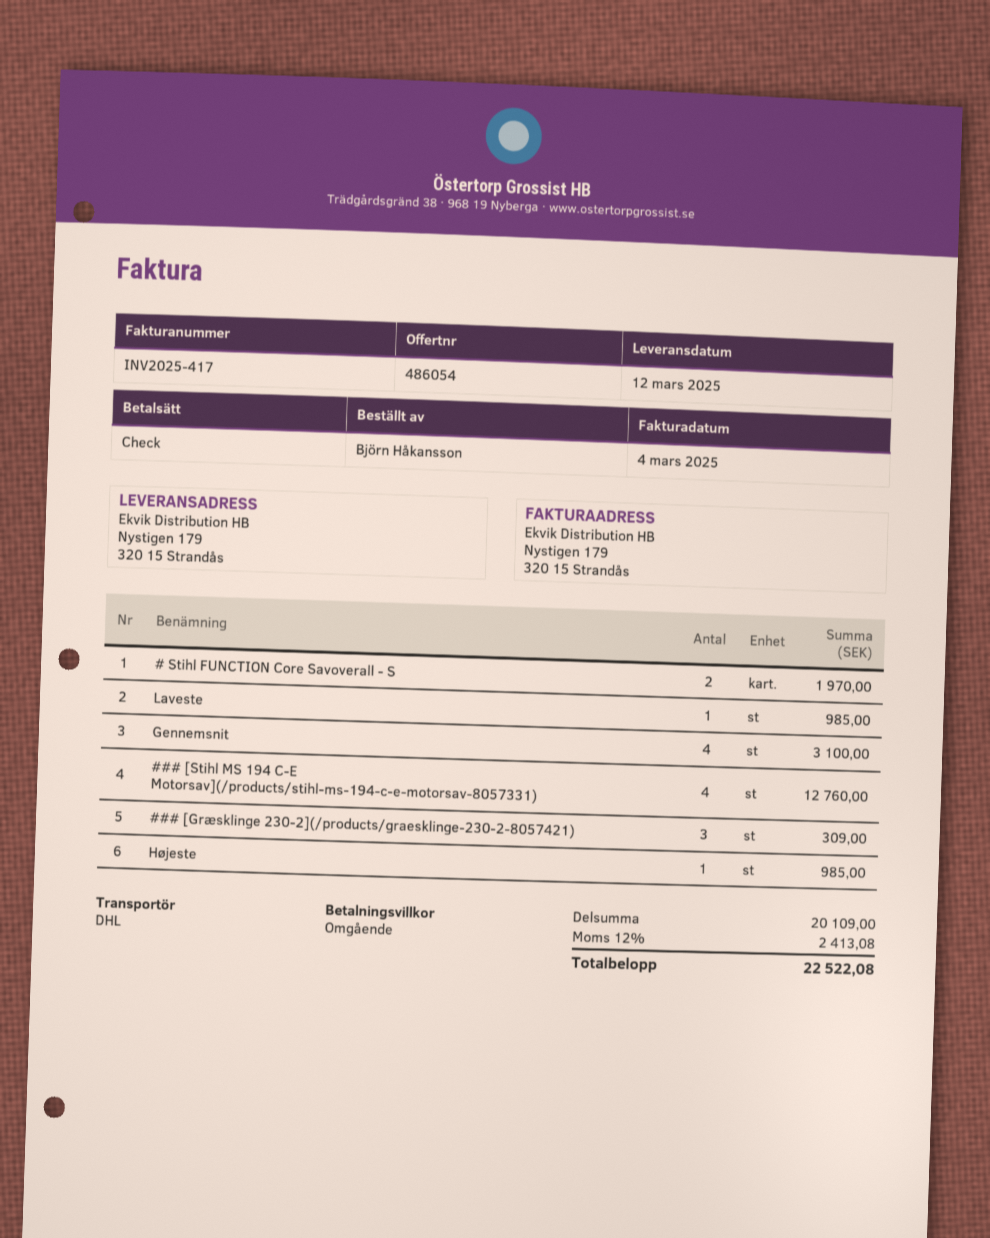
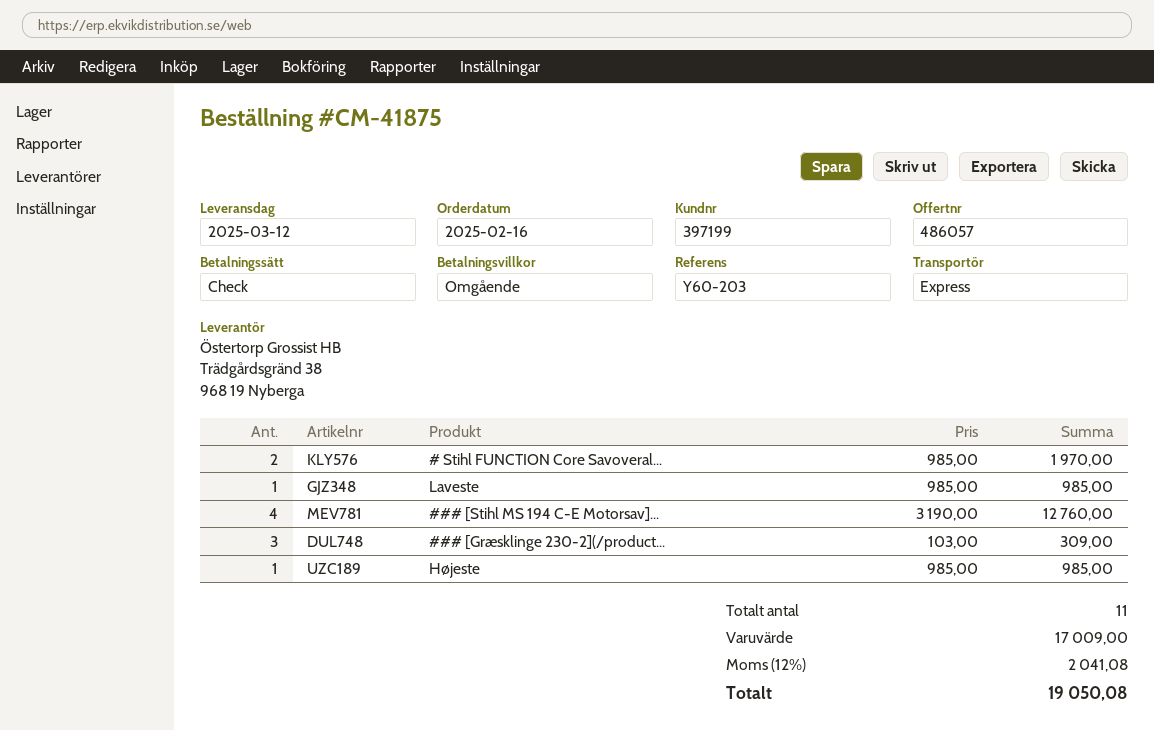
quote number: 486054 -> 486057
shipping method: DHL -> express
Gennemsnit: 4 for 3100.00 -> none
subtotal: 20109.00 -> 17009.00
tax: 12% = 2413.08 -> 12% = 2041.08
total: 22522.08 -> 19050.08

